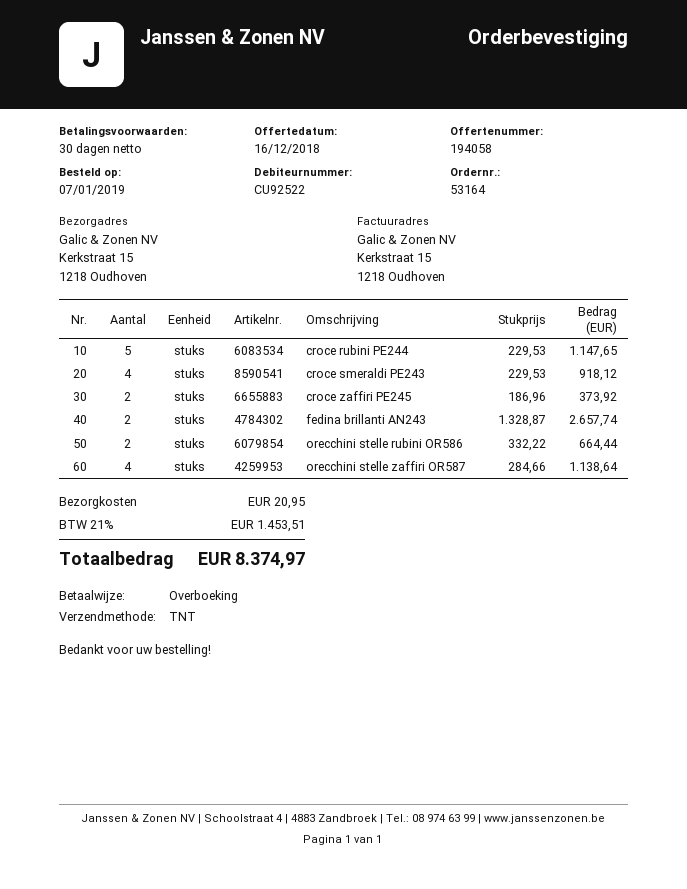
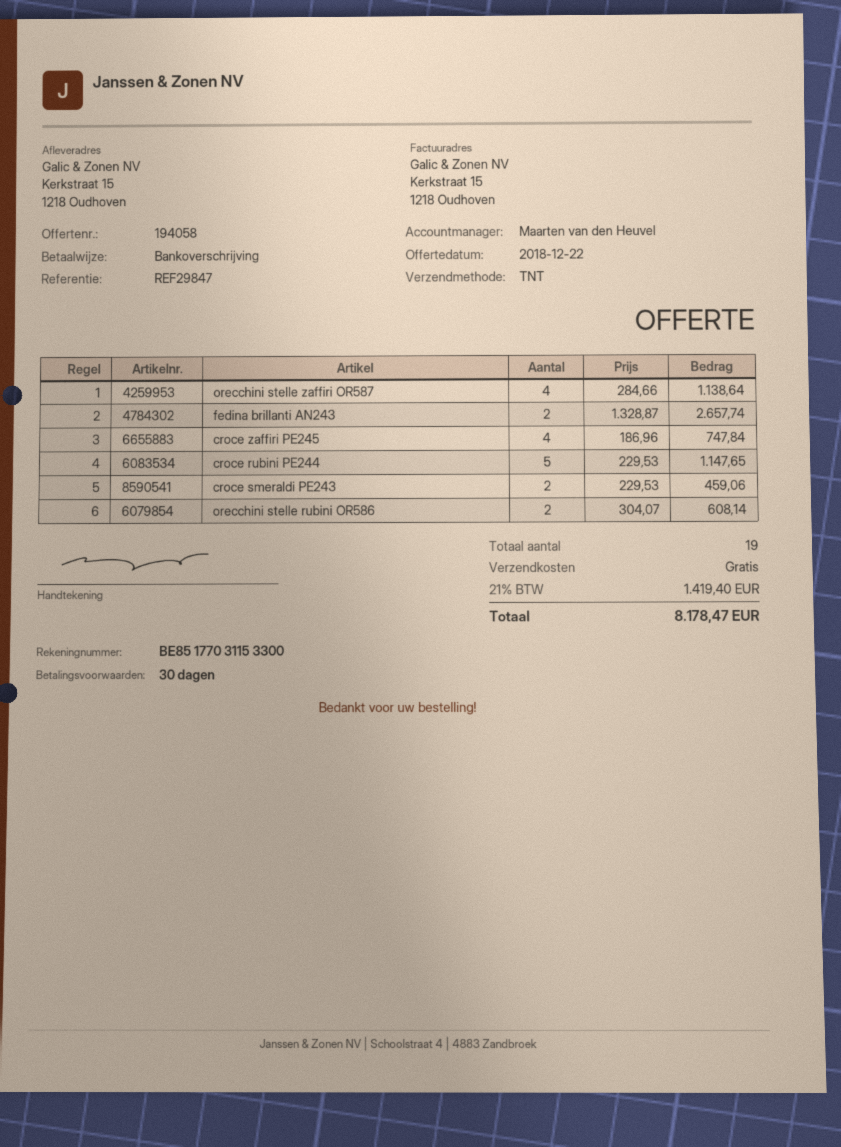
quote date: 2018-12-16 -> 2018-12-22
croce smeraldi PE243: 4 x 229.53 = 918.12 -> 2 x 229.53 = 459.06
croce zaffiri PE245: 2 x 186.96 = 373.92 -> 4 x 186.96 = 747.84
orecchini stelle rubini OR586: 2 x 332.22 = 664.44 -> 2 x 304.07 = 608.14
shipping: 20.95 -> 0.00
tax: 21% = 1453.51 -> 21% = 1419.40
total: 8374.97 -> 8178.47

